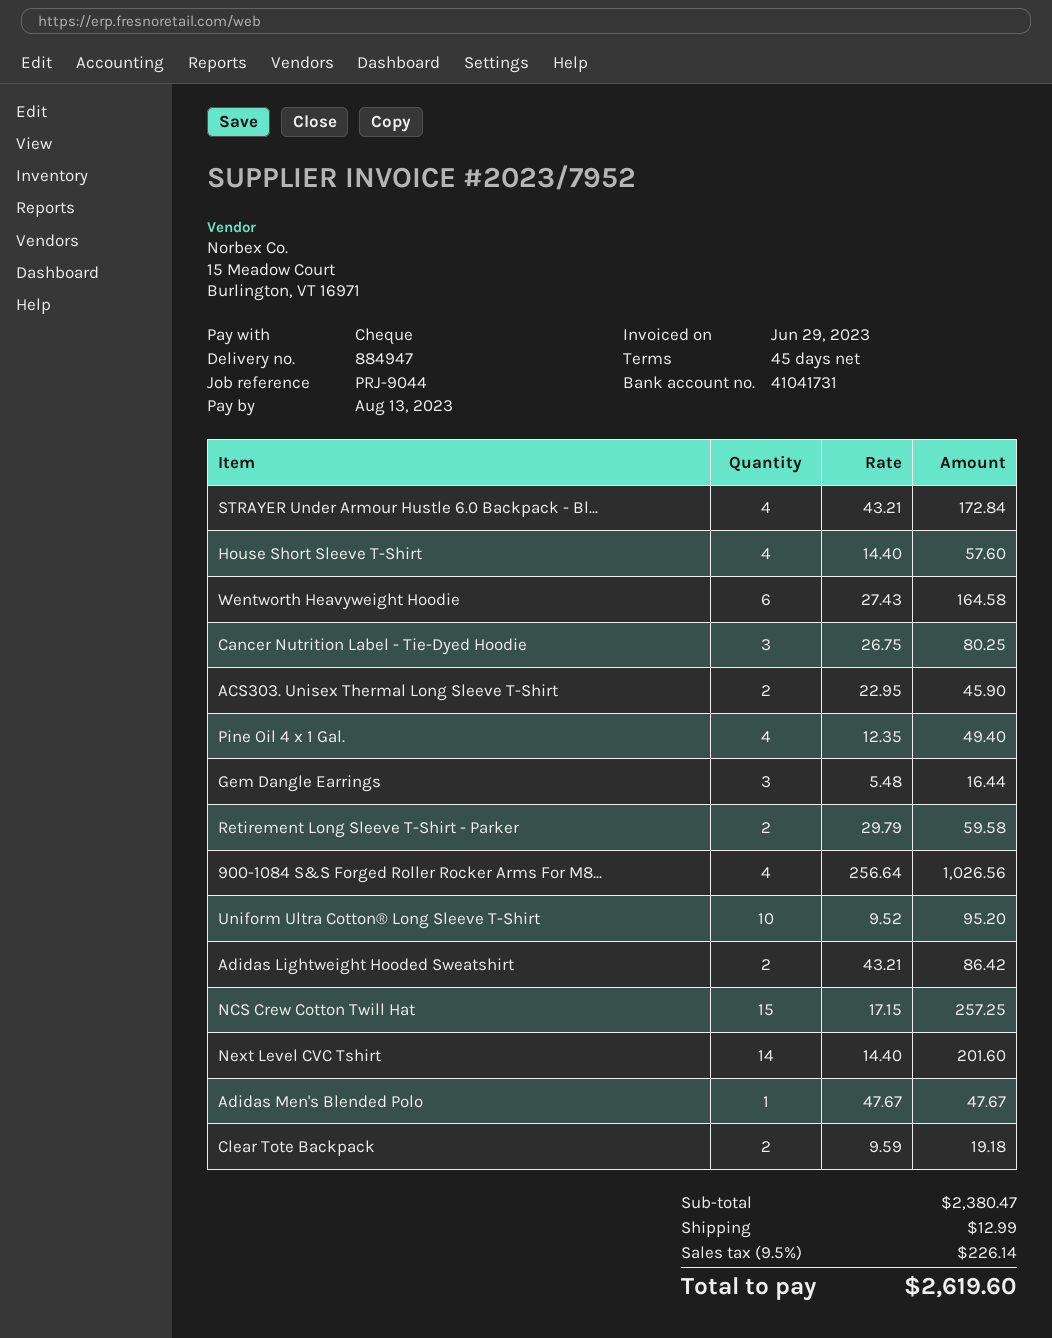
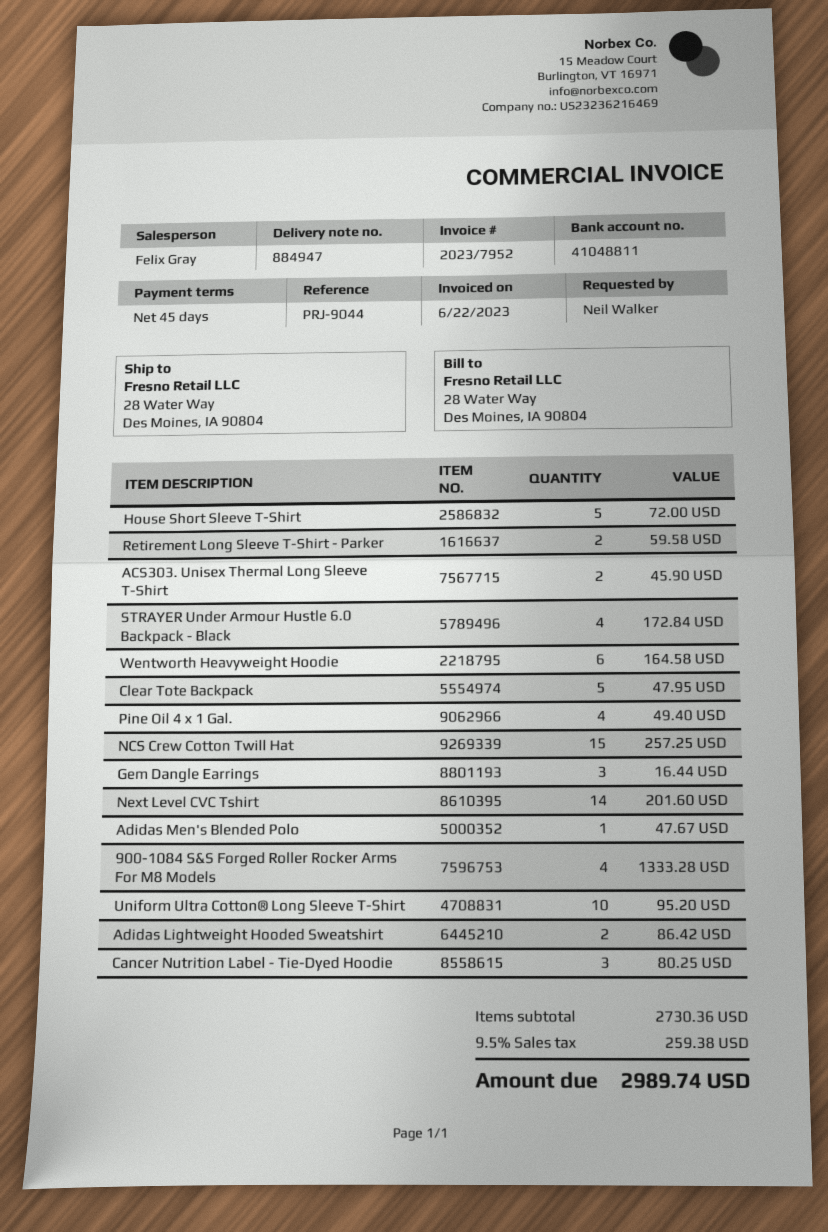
invoice date: 2023-06-29 -> 2023-06-22
bank account: 41041731 -> 41048811
House Short Sleeve T-Shirt: 4 for 57.60 -> 5 for 72.00
900-1084 S&S Forged Roller Rocker Arms For M8...: 4 for 1026.56 -> 4 for 1333.28
Clear Tote Backpack: 2 for 19.18 -> 5 for 47.95
subtotal: 2380.47 -> 2730.36
shipping: 12.99 -> none
tax: 9.5% = 226.14 -> 9.5% = 259.38
total: 2619.60 -> 2989.74

